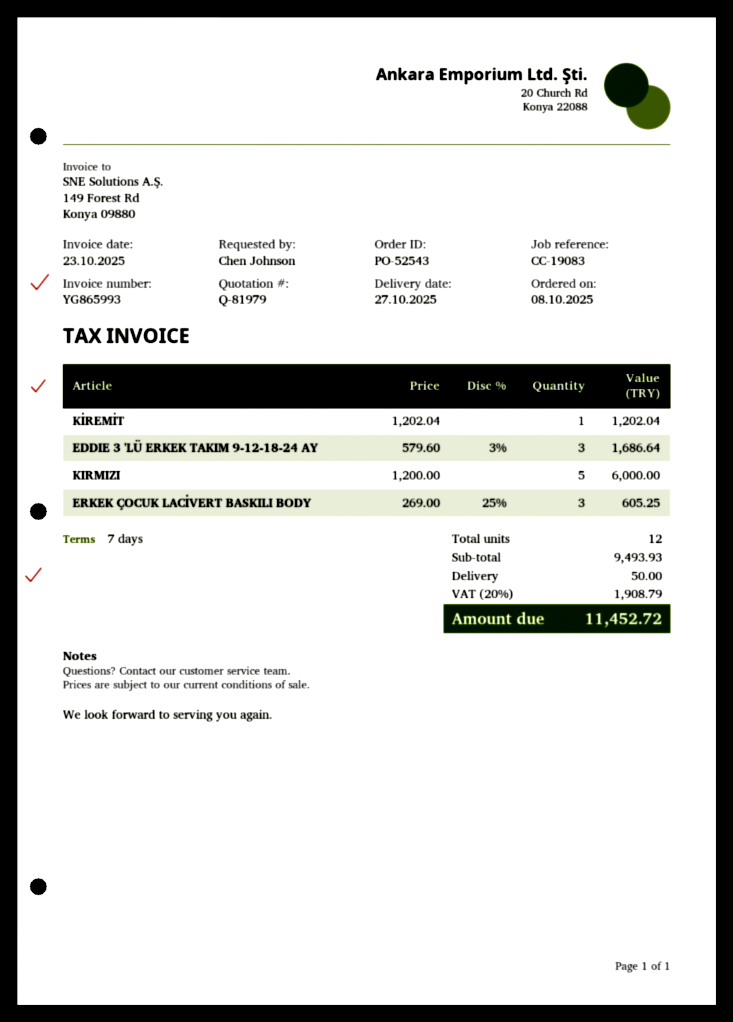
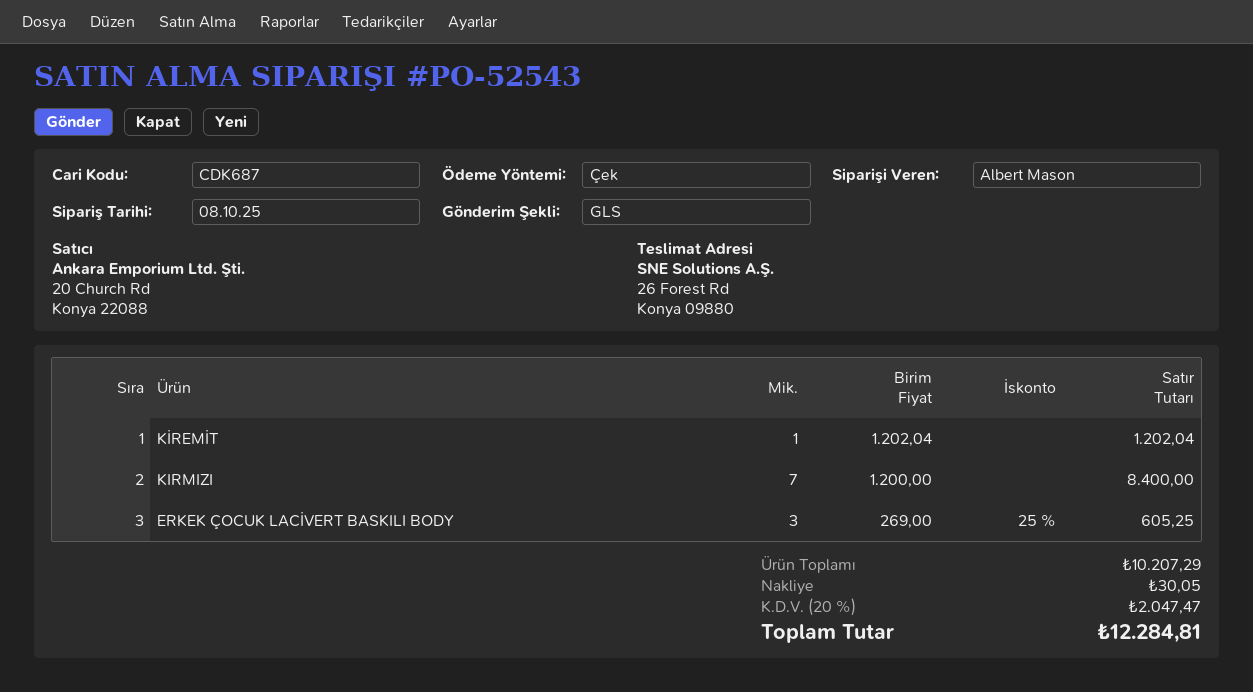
ordered by: Chen Johnson -> Albert Mason
EDDIE 3 'LÜ ERKEK TAKIM 9-12-18-24 AY: 3 x 579.60 - 3% = 1686.64 -> none
KIRMIZI: 5 x 1200.00 = 6000.00 -> 7 x 1200.00 = 8400.00
subtotal: 9493.93 -> 10207.29
shipping: 50.00 -> 30.05
tax: 20% = 1908.79 -> 20% = 2047.47
total: 11452.72 -> 12284.81

